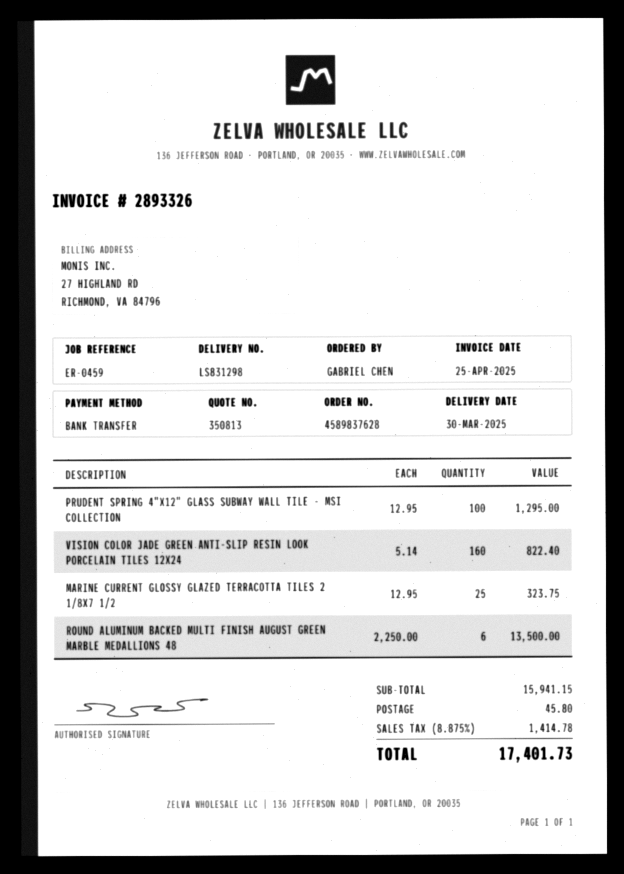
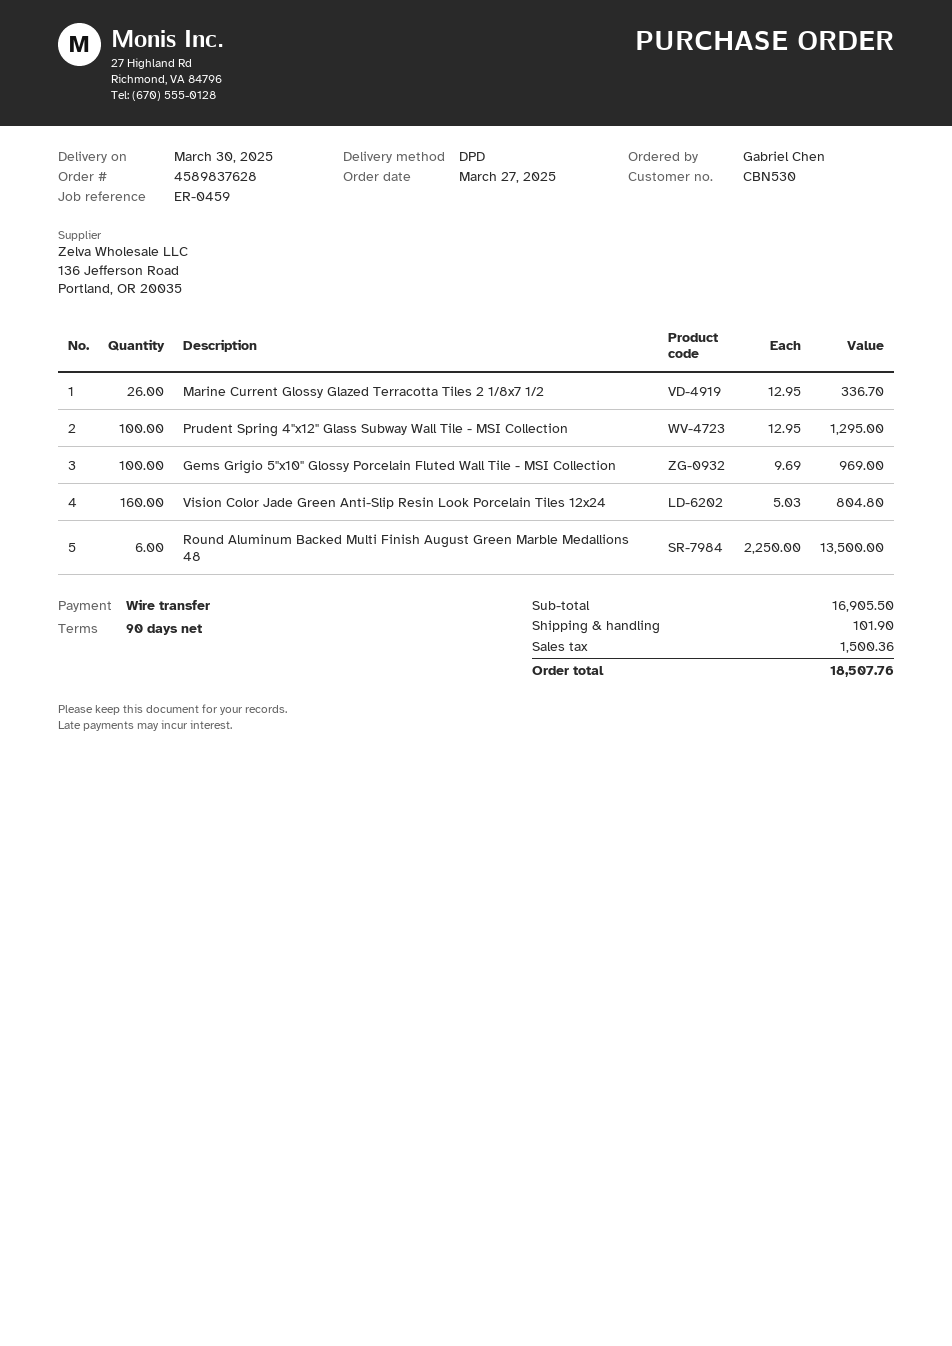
VISION COLOR JADE GREEN ANTI-SLIP RESIN LOOK PORCELAIN TILES 12X24: 160 x 5.14 = 822.40 -> 160 x 5.03 = 804.80
MARINE CURRENT GLOSSY GLAZED TERRACOTTA TILES 2 1/8X7 1/2: 25 x 12.95 = 323.75 -> 26 x 12.95 = 336.70
Gems Grigio 5"x10" Glossy Porcelain Fluted Wall Tile - MSI Collection: none -> 100 x 9.69 = 969.00
subtotal: 15941.15 -> 16905.50
shipping: 45.80 -> 101.90
tax: 1414.78 -> 1500.36
total: 17401.73 -> 18507.76

